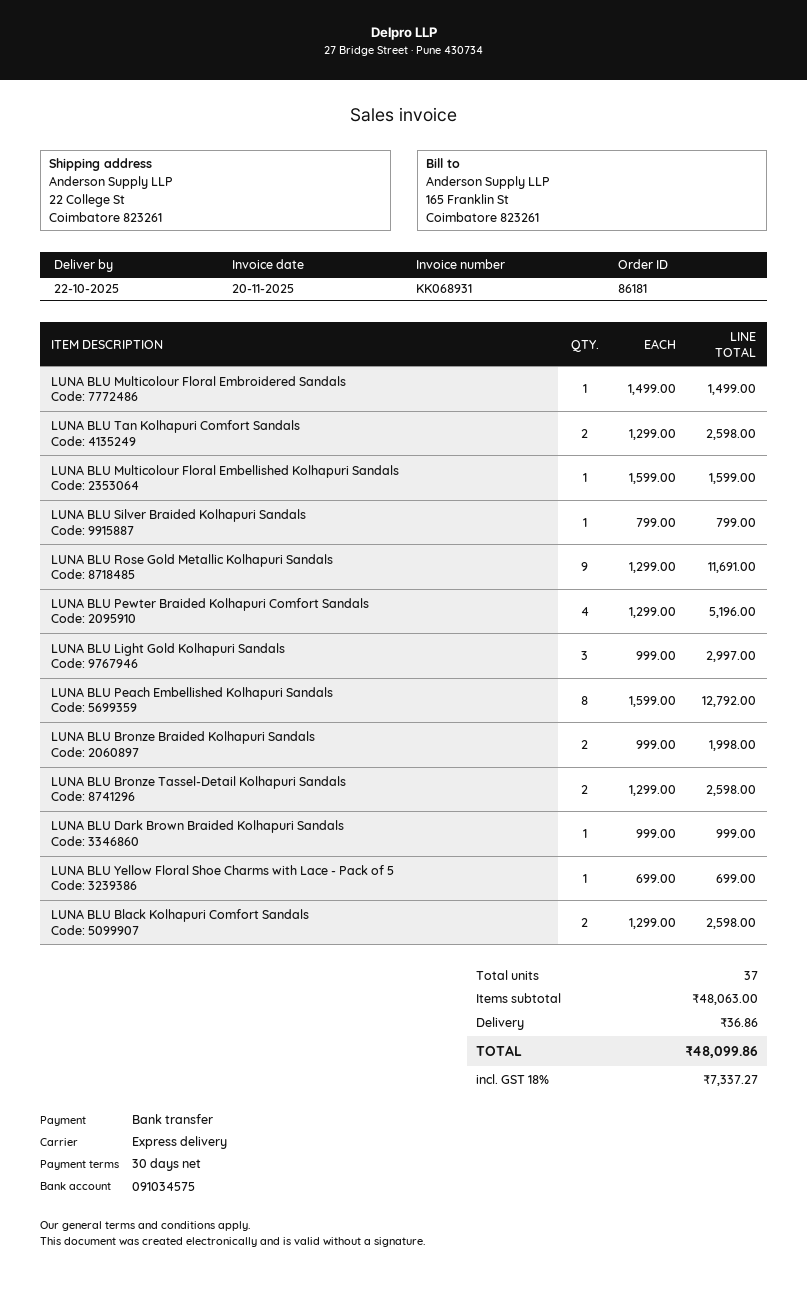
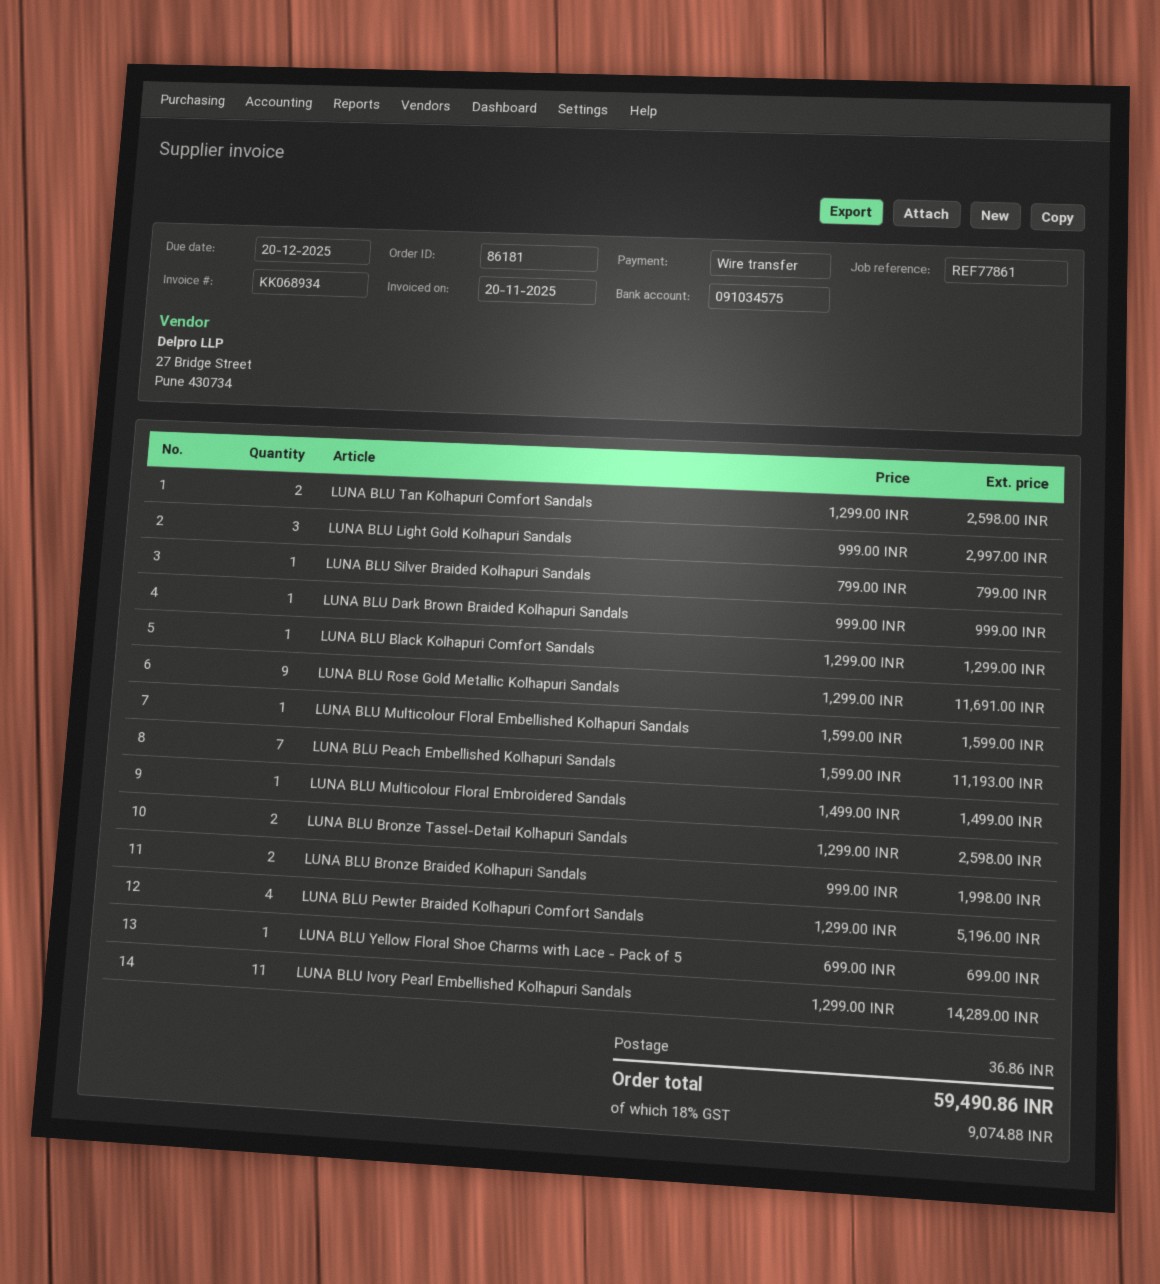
invoice number: KK068931 -> KK068934
LUNA BLU Peach Embellished Kolhapuri Sandals: 8 x 1599.00 = 12792.00 -> 7 x 1599.00 = 11193.00
LUNA BLU Black Kolhapuri Comfort Sandals: 2 x 1299.00 = 2598.00 -> 1 x 1299.00 = 1299.00
LUNA BLU Ivory Pearl Embellished Kolhapuri Sandals: none -> 11 x 1299.00 = 14289.00
tax: 18% = 7337.27 -> 18% = 9074.88
total: 48099.86 -> 59490.86

